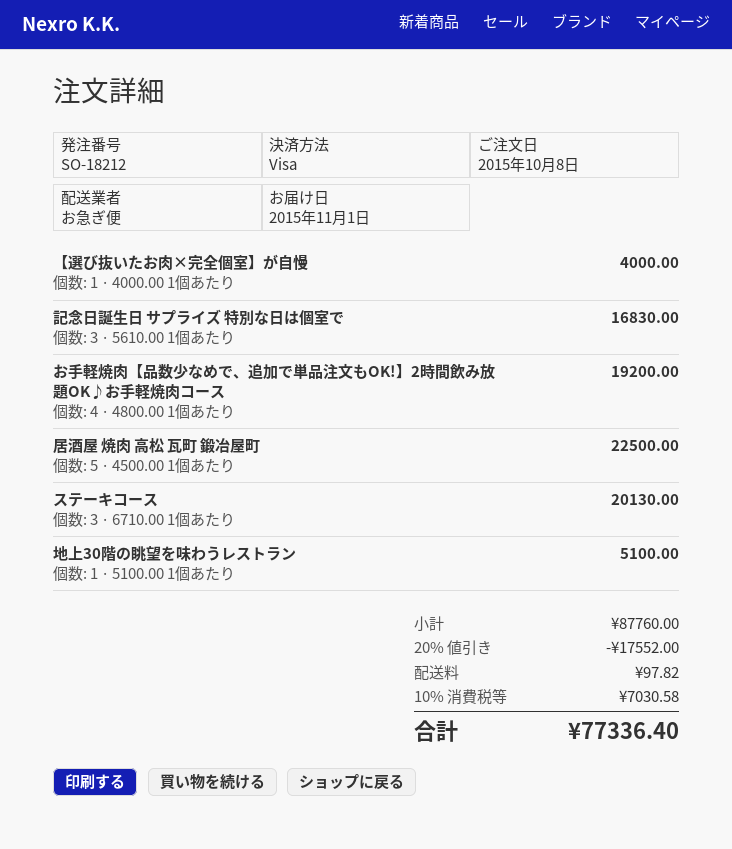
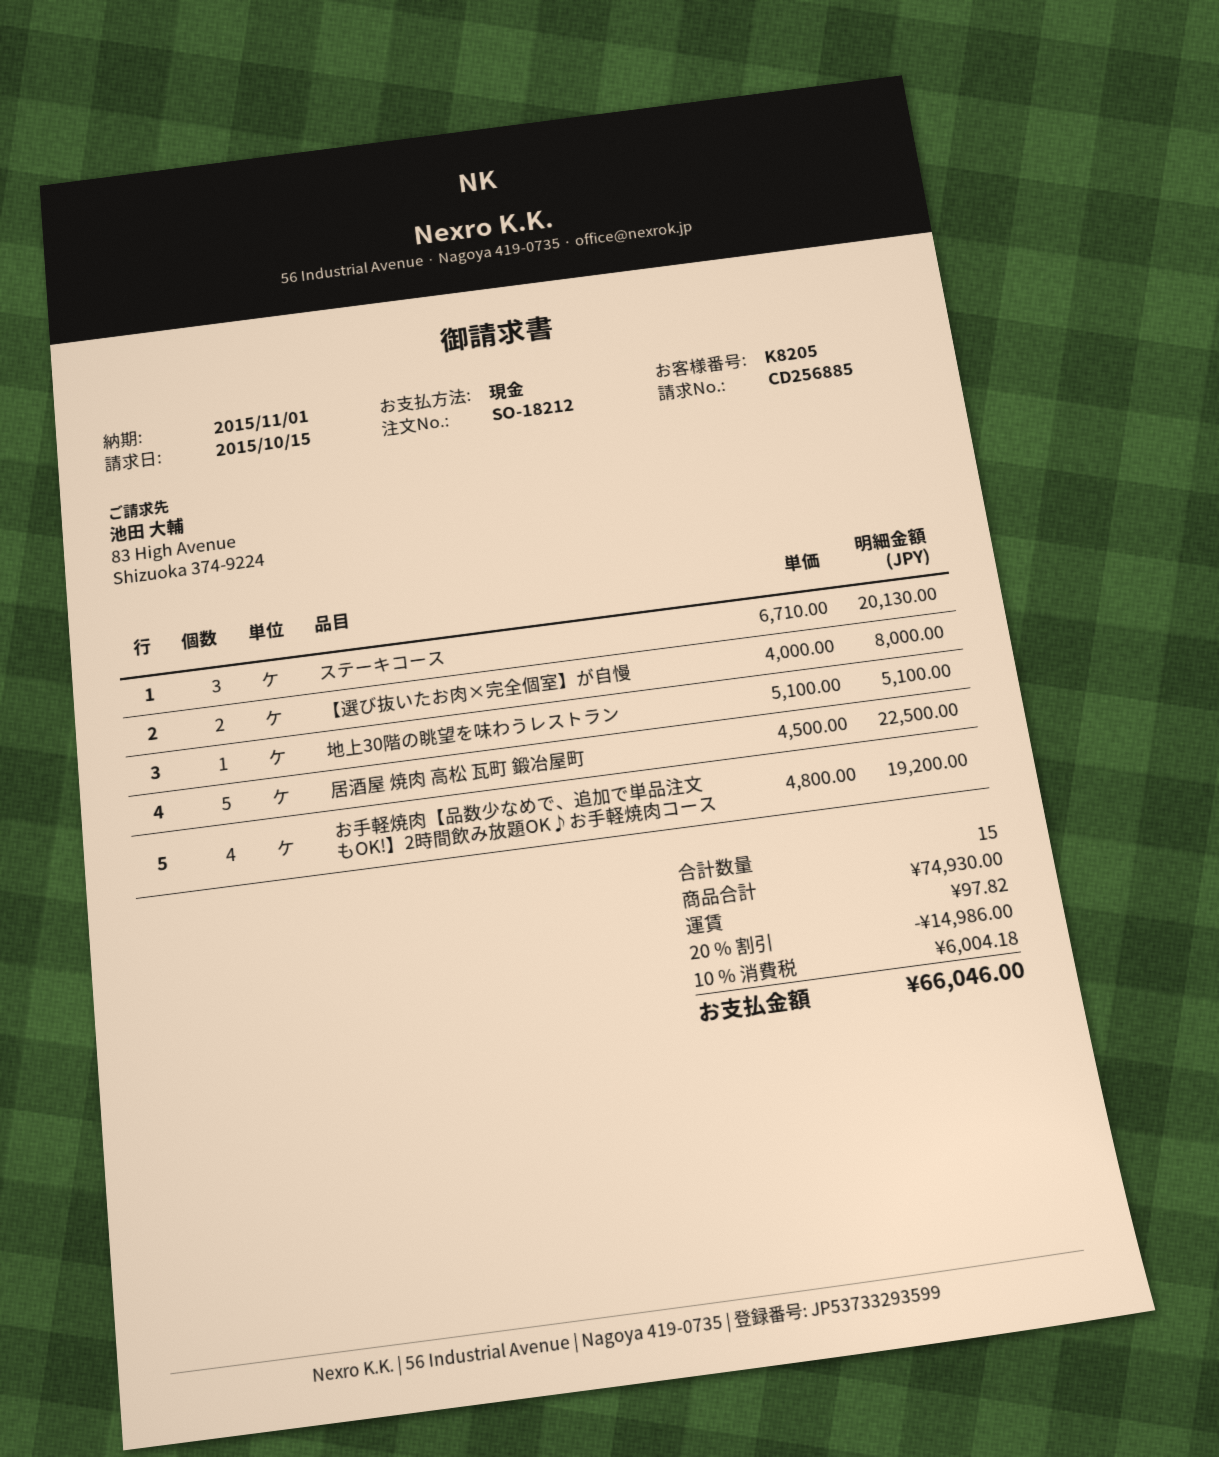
payment method: Visa -> cash
【選び抜いたお肉×完全個室】が自慢: 1 x 4000.00 = 4000.00 -> 2 x 4000.00 = 8000.00
記念日誕生日 サプライズ 特別な日は個室で: 3 x 5610.00 = 16830.00 -> none
subtotal: 87760.00 -> 74930.00
discount: 20% = 17552.00 -> 20% = 14986.00
tax: 10% = 7030.58 -> 10% = 6004.18
total: 77336.40 -> 66046.00

